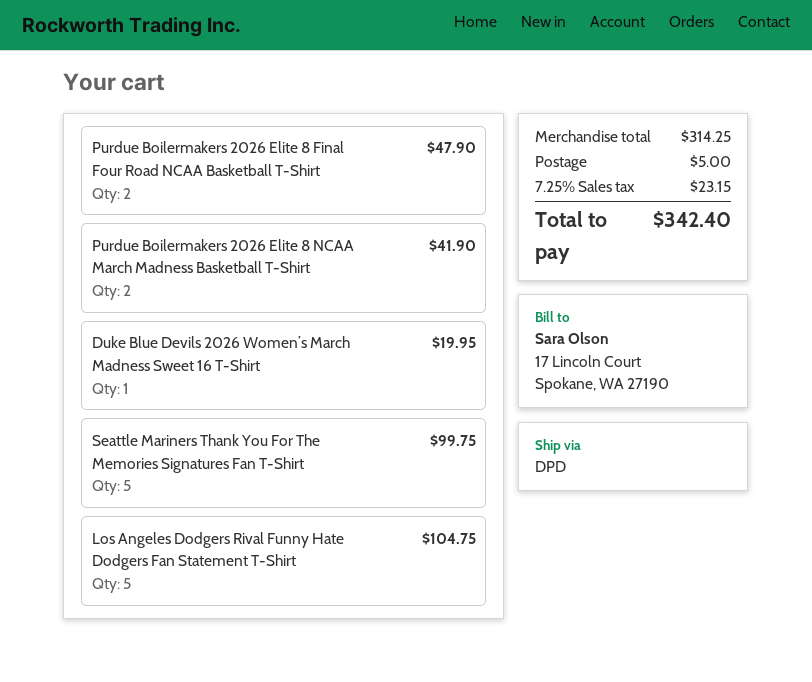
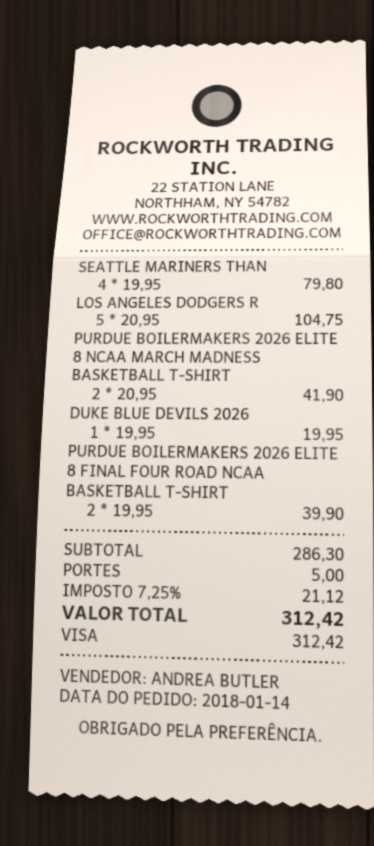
Purdue Boilermakers 2026 Elite 8 Final Four Road NCAA Basketball T-Shirt: 2 for 47.90 -> 2 for 39.90
Seattle Mariners Thank You For The Memories Signatures Fan T-Shirt: 5 for 99.75 -> 4 for 79.80
subtotal: 314.25 -> 286.30
tax: 7.25% = 23.15 -> 7.25% = 21.12
total: 342.40 -> 312.42

